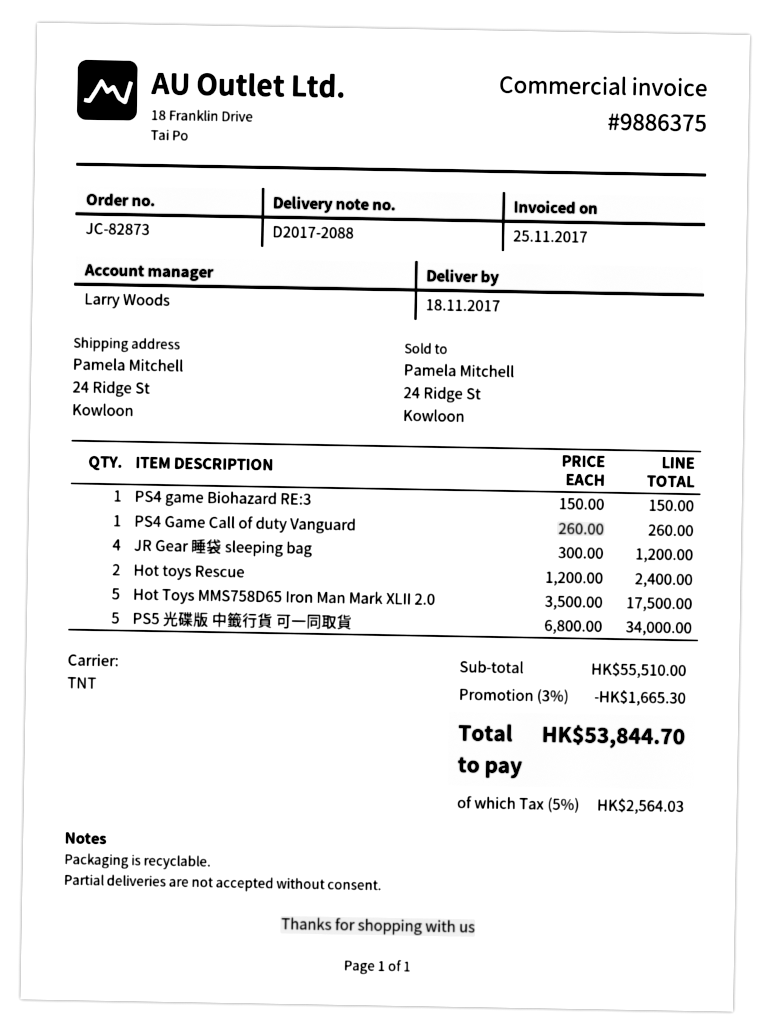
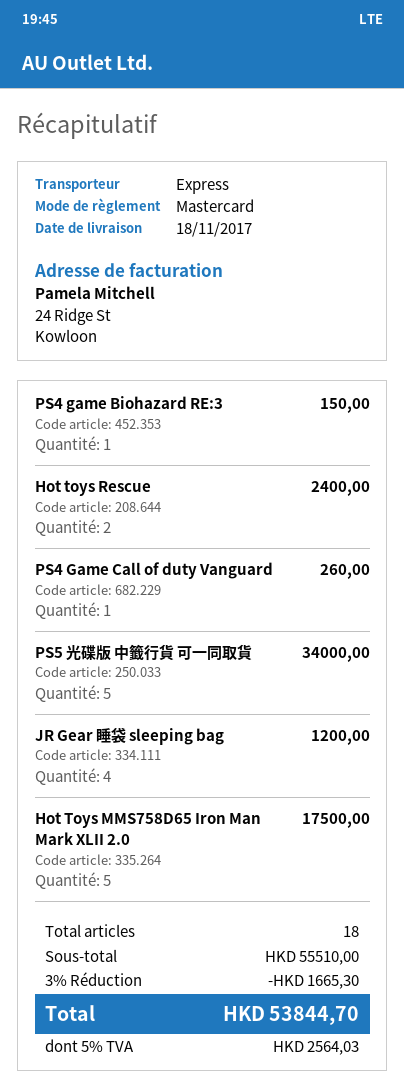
shipping method: TNT -> express

